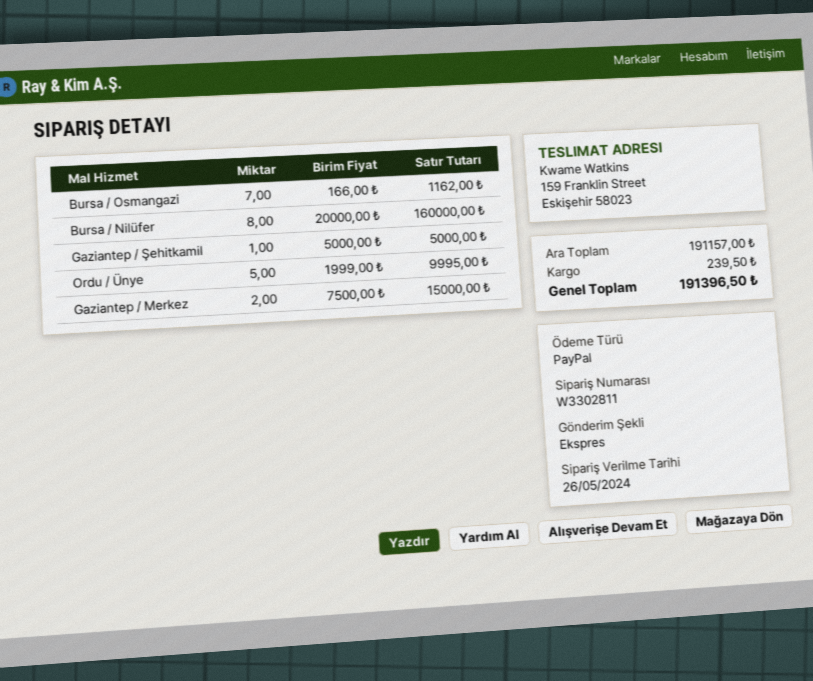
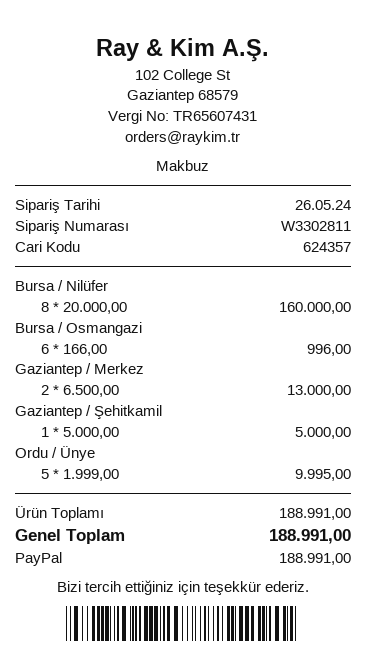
Bursa / Osmangazi: 7 x 166.00 = 1162.00 -> 6 x 166.00 = 996.00
Gaziantep / Merkez: 2 x 7500.00 = 15000.00 -> 2 x 6500.00 = 13000.00
subtotal: 191157.00 -> 188991.00
shipping: 239.50 -> none
total: 191396.50 -> 188991.00

